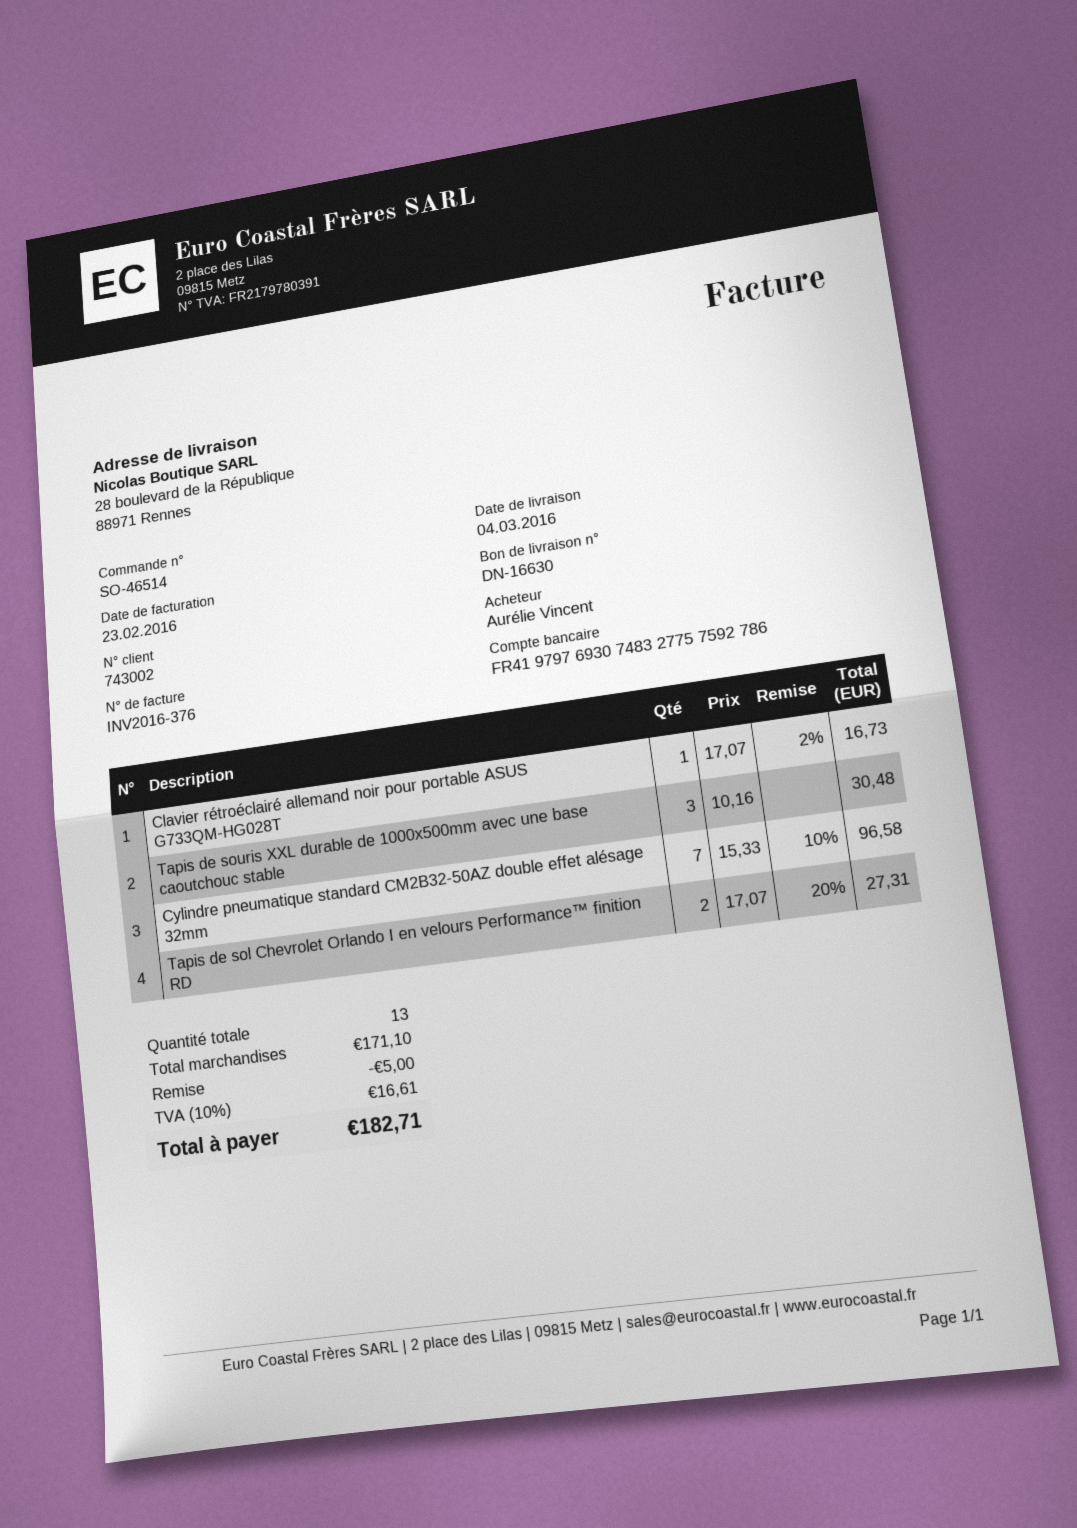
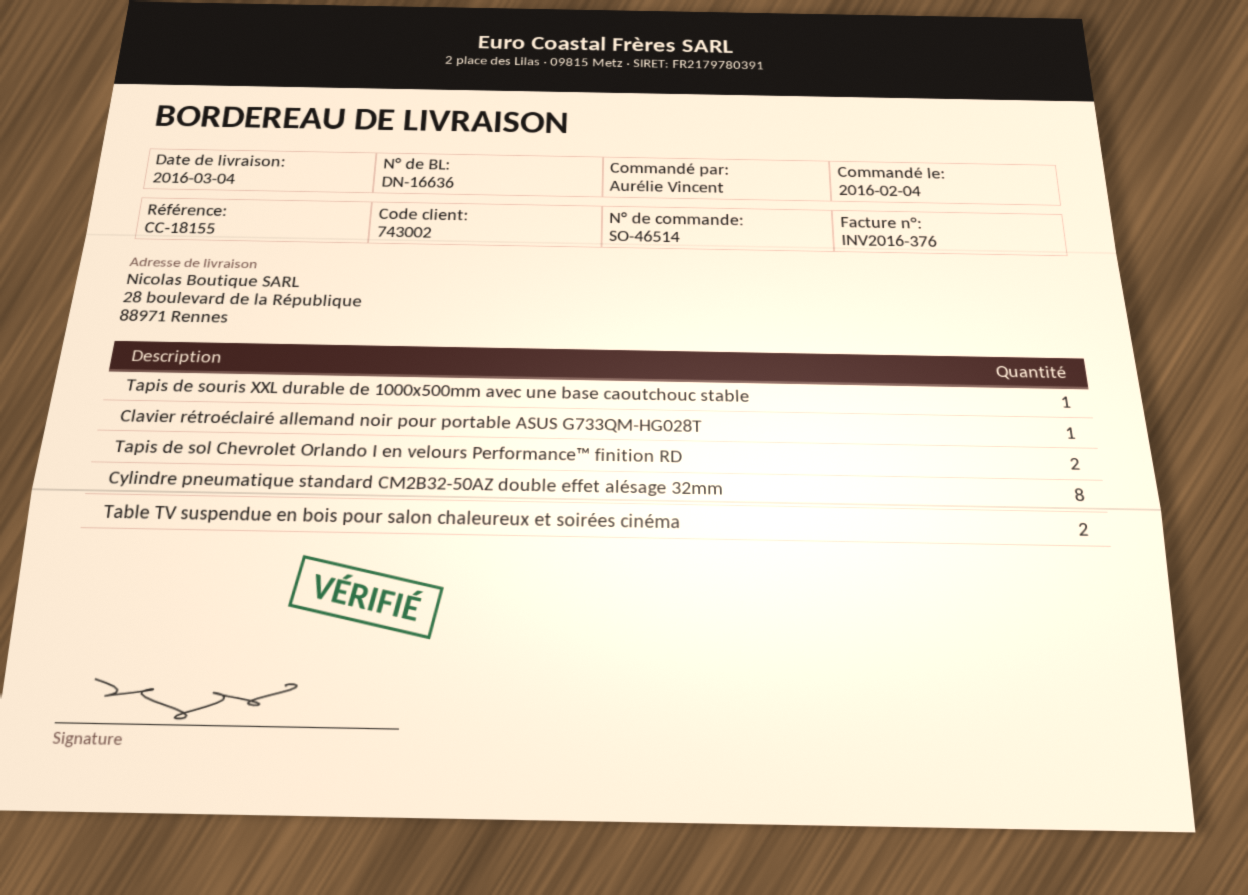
delivery note number: DN-16630 -> DN-16636
Tapis de souris XXL durable de 1000x500mm avec une base caoutchouc stable: 3 -> 1
Cylindre pneumatique standard CM2B32-50AZ double effet alésage 32mm: 7 -> 8
Table TV suspendue en bois pour salon chaleureux et soirées cinéma: none -> 2

